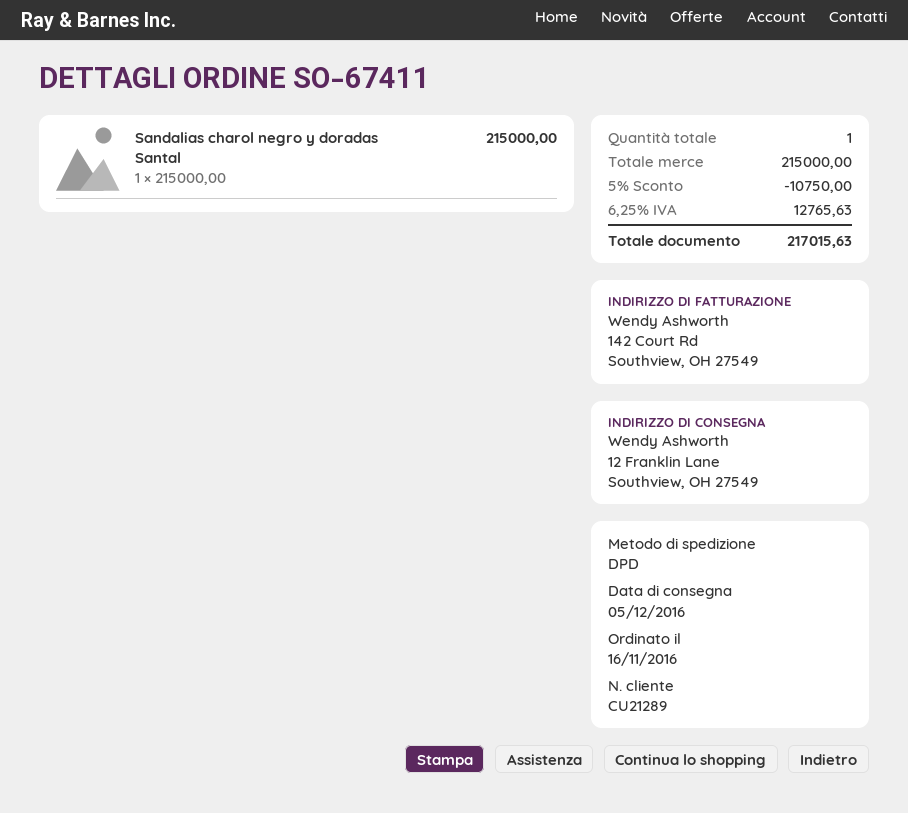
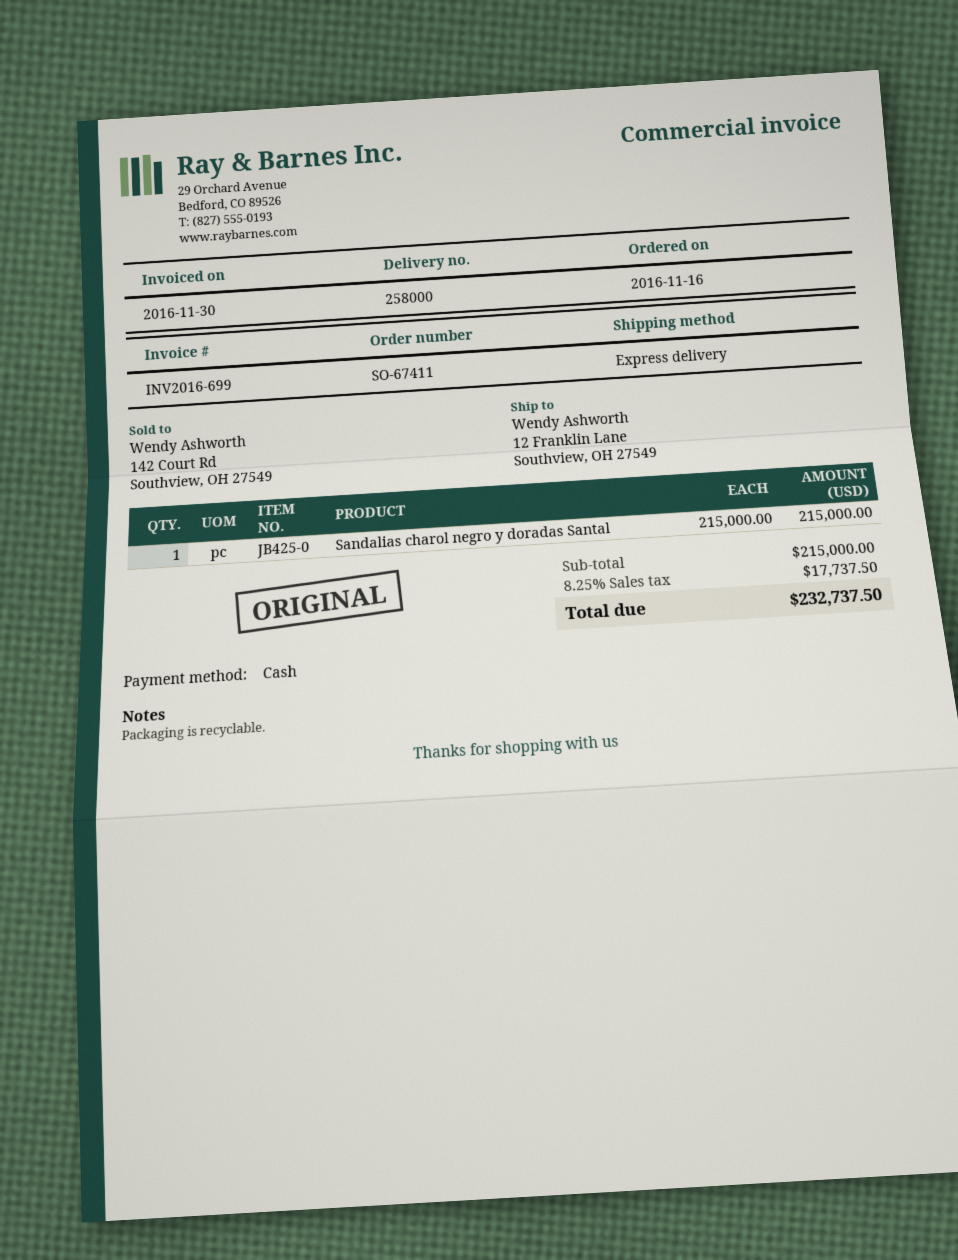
shipping method: DPD -> express
discount: 5% = 10750.00 -> none
tax: 6.25% = 12765.63 -> 8.25% = 17737.50
total: 217015.63 -> 232737.50

